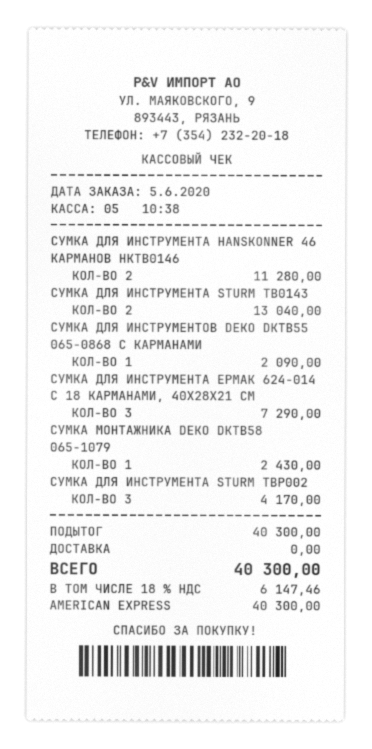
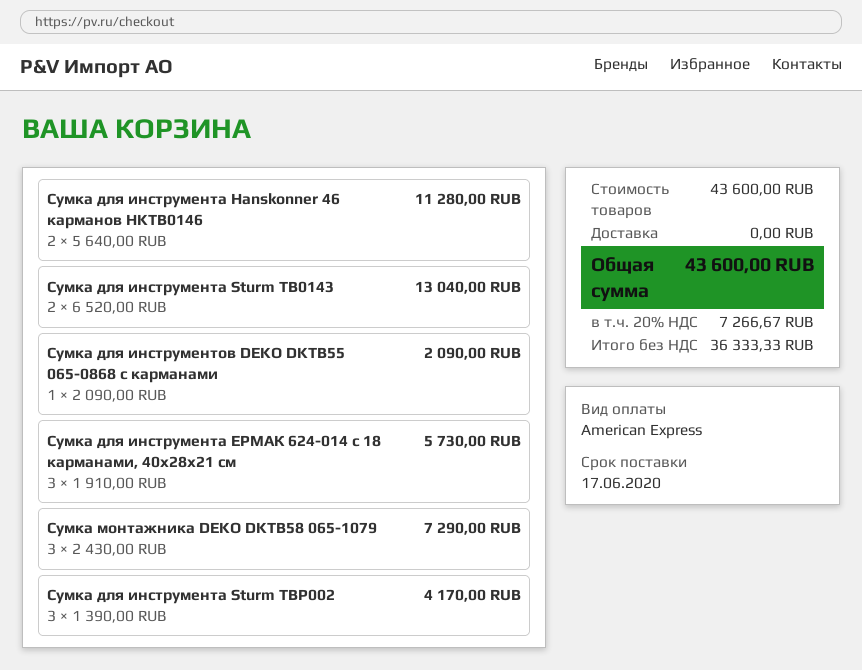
СУМКА ДЛЯ ИНСТРУМЕНТА ЕРМАК 624-014 С 18 КАРМАНАМИ, 40Х28Х21 СМ: 3 for 7290.00 -> 3 for 5730.00
СУМКА МОНТАЖНИКА DEKO DKTB58 065-1079: 1 for 2430.00 -> 3 for 7290.00
subtotal: 40300.00 -> 43600.00
tax: 18% = 6147.46 -> 20% = 7266.67
total: 40300.00 -> 43600.00

